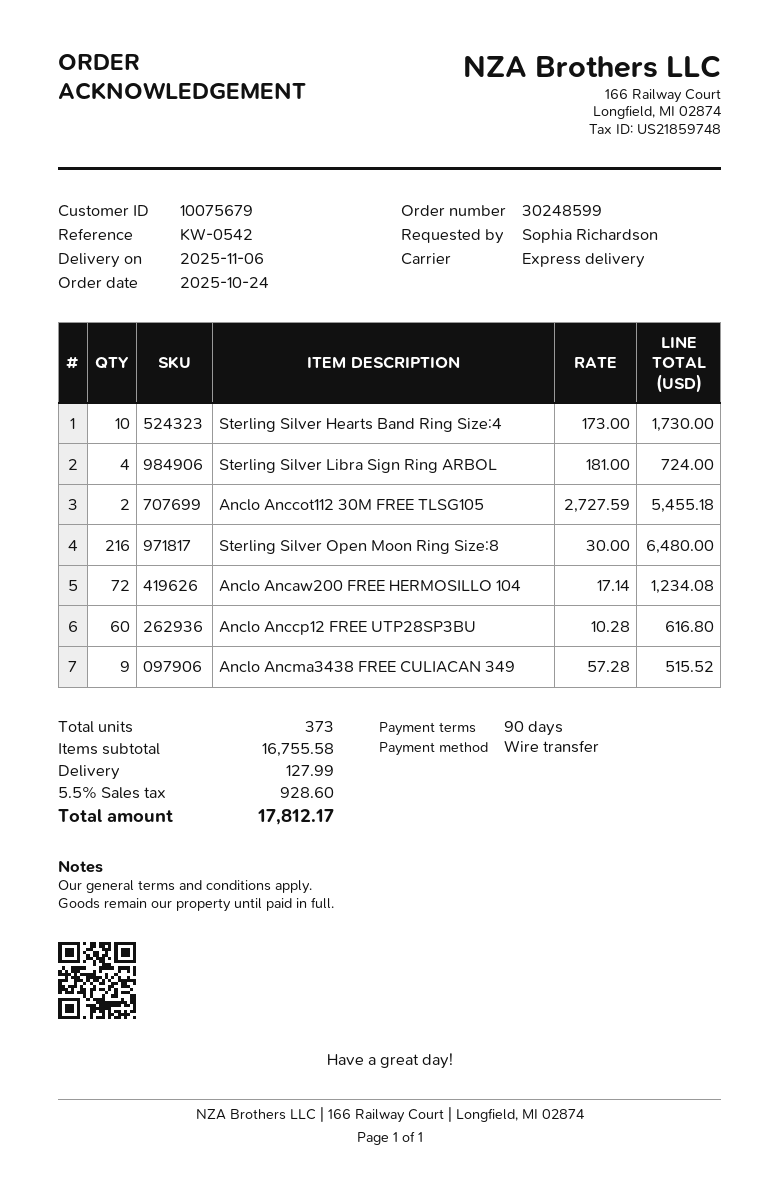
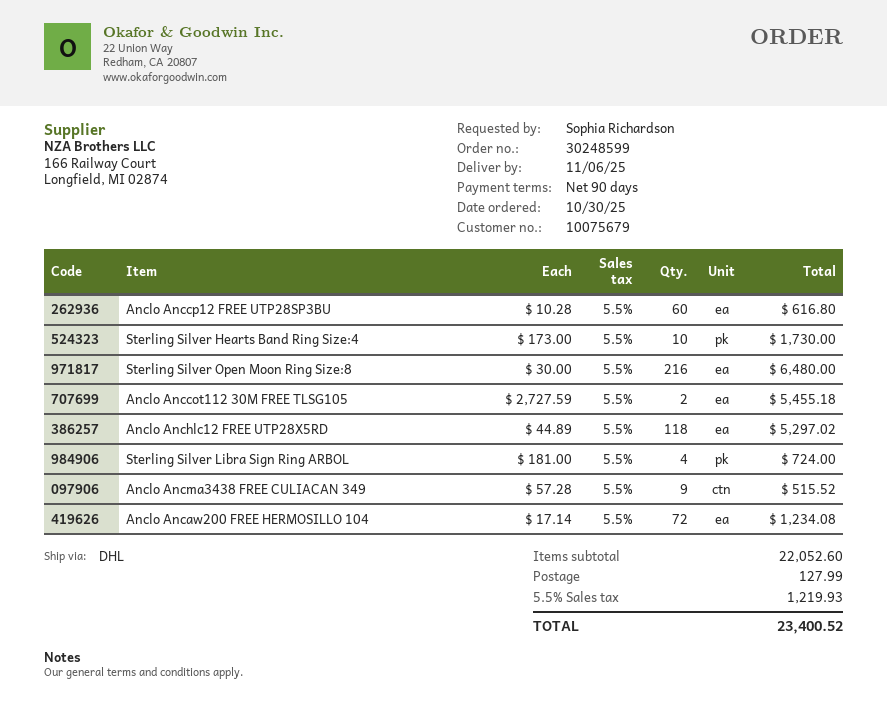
order date: 2025-10-24 -> 2025-10-30
shipping method: express -> DHL
Anclo Anchlc12 FREE UTP28X5RD: none -> 118 x 44.89 = 5297.02
subtotal: 16755.58 -> 22052.60
tax: 5.5% = 928.60 -> 5.5% = 1219.93
total: 17812.17 -> 23400.52

